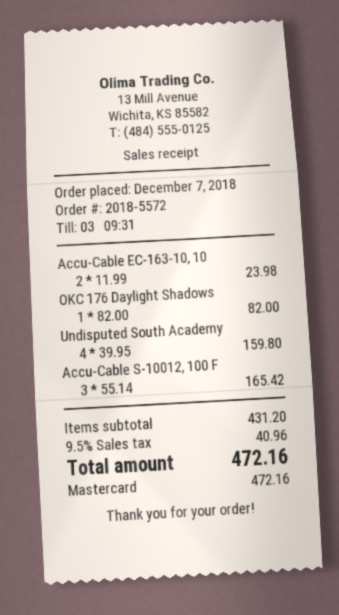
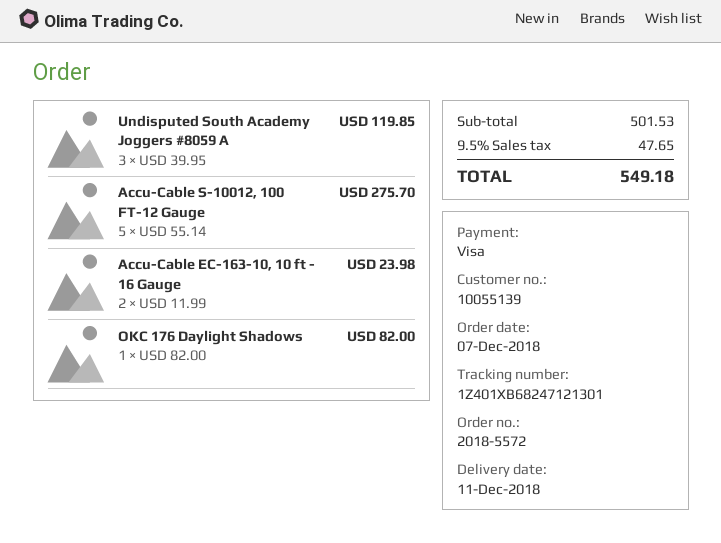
payment method: Mastercard -> Visa
Undisputed South Academy: 4 x 39.95 = 159.80 -> 3 x 39.95 = 119.85
Accu-Cable S-10012, 100 F: 3 x 55.14 = 165.42 -> 5 x 55.14 = 275.70
subtotal: 431.20 -> 501.53
tax: 9.5% = 40.96 -> 9.5% = 47.65
total: 472.16 -> 549.18

